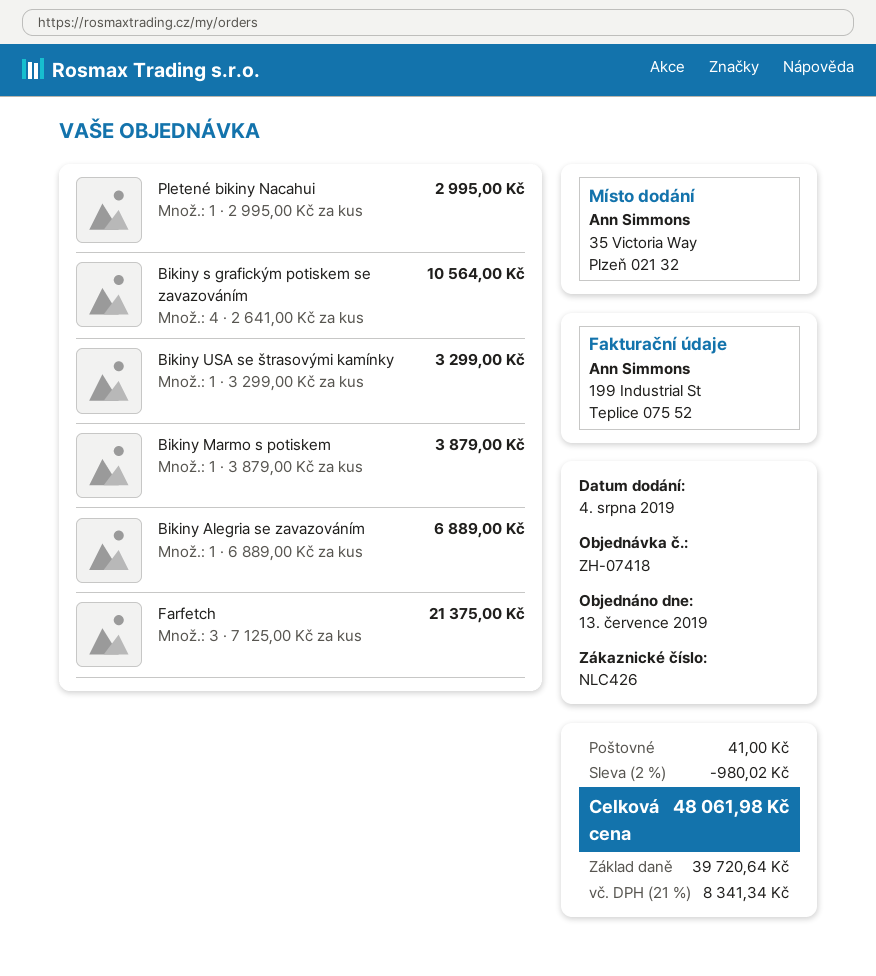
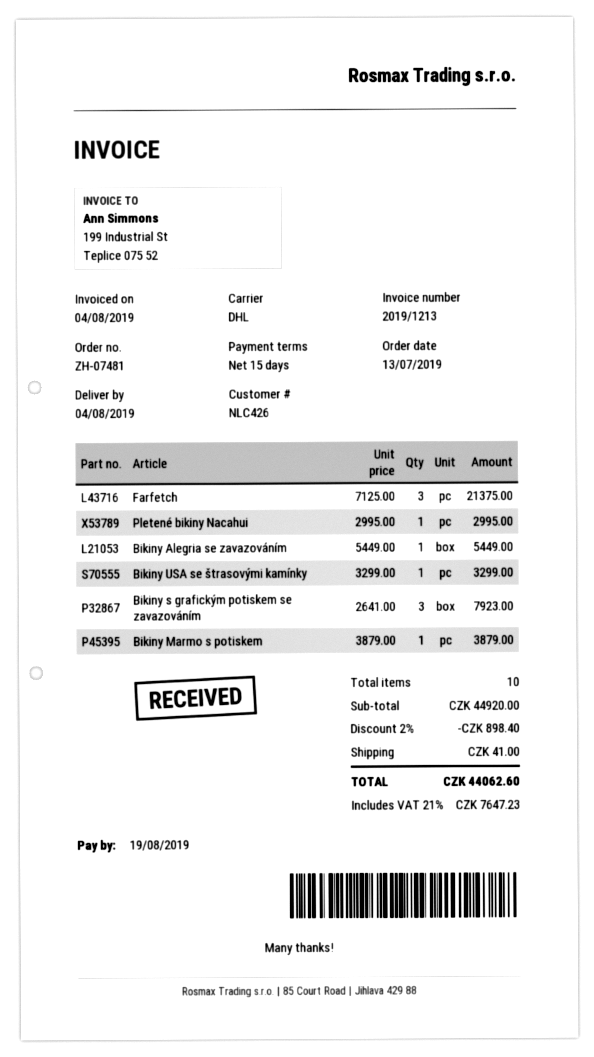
order number: ZH-07418 -> ZH-07481
Bikiny s grafickým potiskem se zavazováním: 4 x 2641.00 = 10564.00 -> 3 x 2641.00 = 7923.00
Bikiny Alegria se zavazováním: 1 x 6889.00 = 6889.00 -> 1 x 5449.00 = 5449.00
discount: 2% = 980.02 -> 2% = 898.40
tax: 21% = 8341.34 -> 21% = 7647.23
total: 48061.98 -> 44062.60

